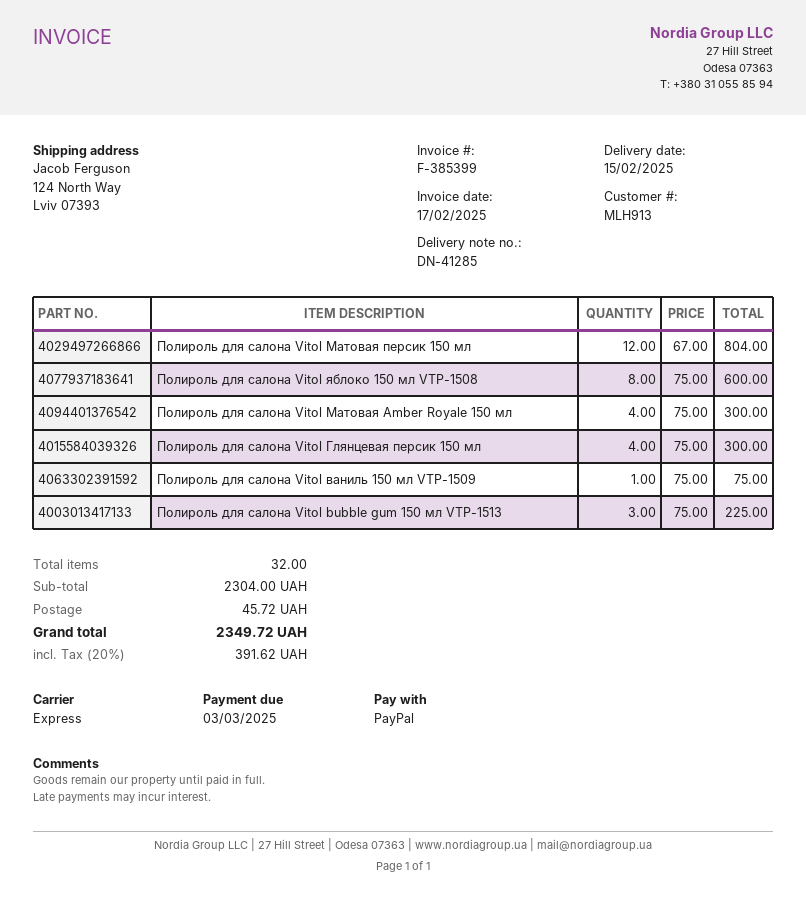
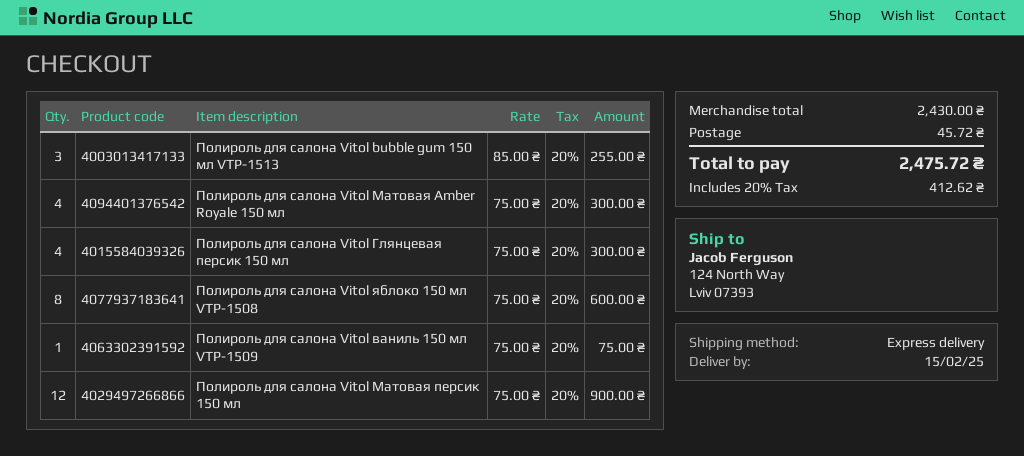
Полироль для салона Vitol Матовая персик 150 мл: 12 x 67.00 = 804.00 -> 12 x 75.00 = 900.00
Полироль для салона Vitol bubble gum 150 мл VTP-1513: 3 x 75.00 = 225.00 -> 3 x 85.00 = 255.00
subtotal: 2304.00 -> 2430.00
tax: 20% = 391.62 -> 20% = 412.62
total: 2349.72 -> 2475.72

